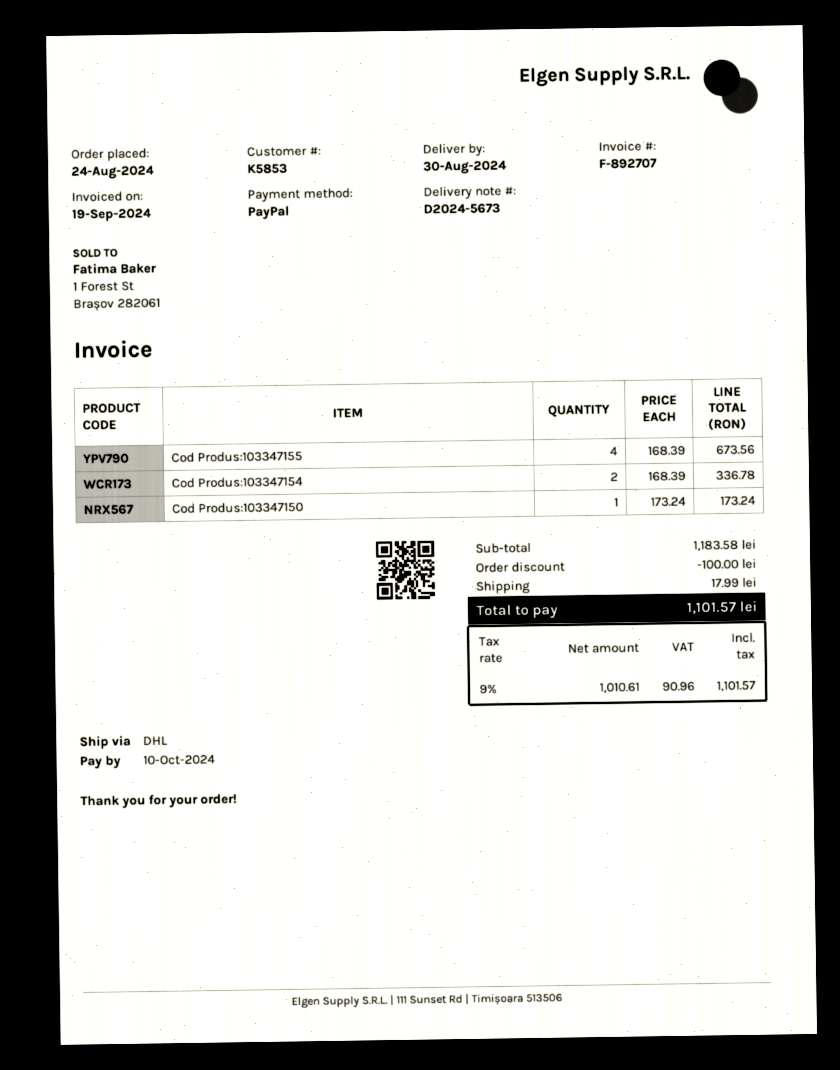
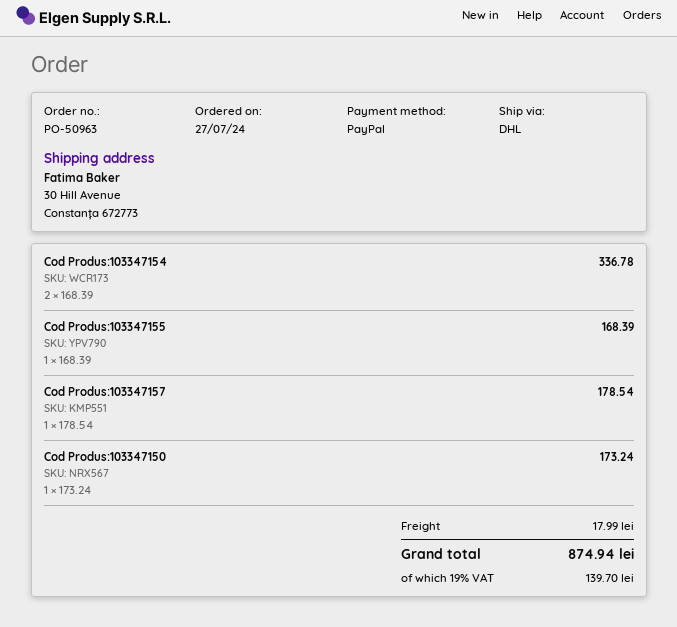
order date: 2024-08-24 -> 2024-07-27
Cod Produs:103347155: 4 x 168.39 = 673.56 -> 1 x 168.39 = 168.39
Cod Produs:103347157: none -> 1 x 178.54 = 178.54
discount: 100.00 -> none
tax: 9% = 90.96 -> 19% = 139.70
total: 1101.57 -> 874.94

